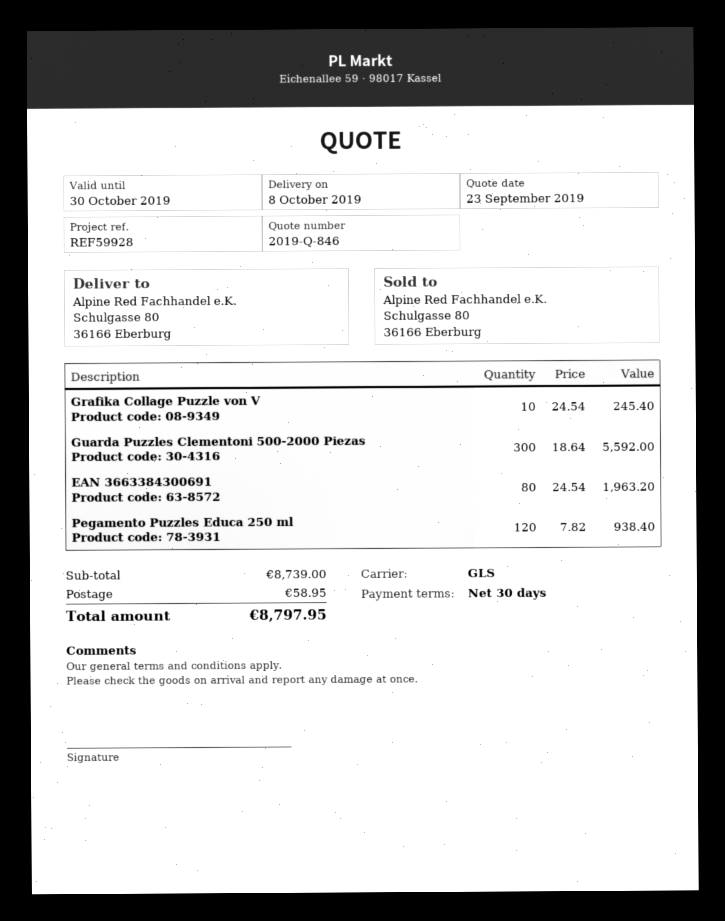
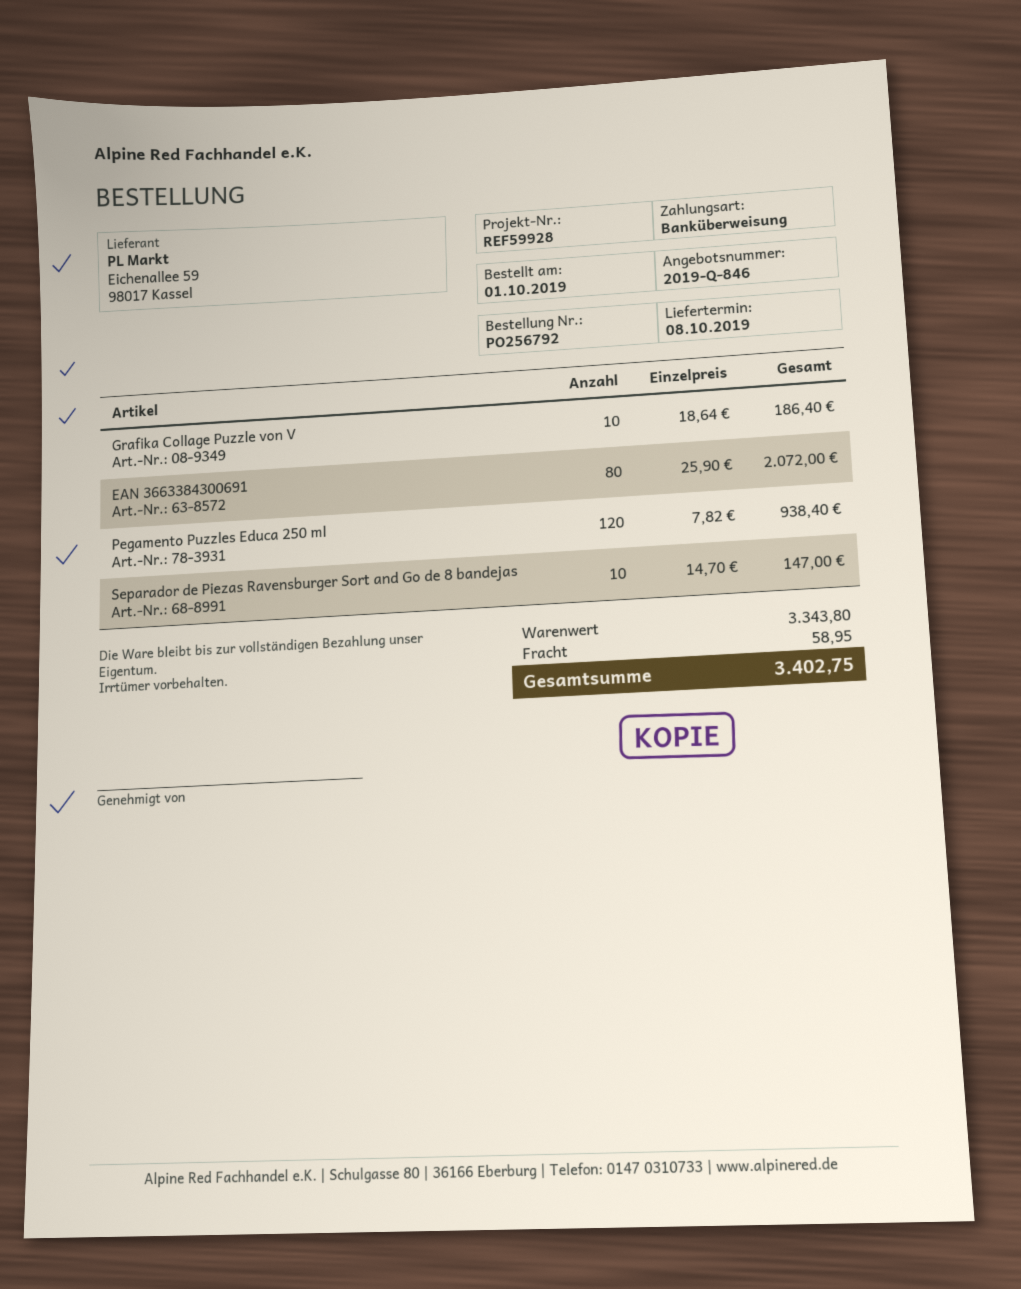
Grafika Collage Puzzle von V: 10 x 24.54 = 245.40 -> 10 x 18.64 = 186.40
Guarda Puzzles Clementoni 500-2000 Piezas: 300 x 18.64 = 5592.00 -> none
EAN 3663384300691: 80 x 24.54 = 1963.20 -> 80 x 25.90 = 2072.00
Separador de Piezas Ravensburger Sort and Go de 8 bandejas: none -> 10 x 14.70 = 147.00
subtotal: 8739.00 -> 3343.80
total: 8797.95 -> 3402.75

